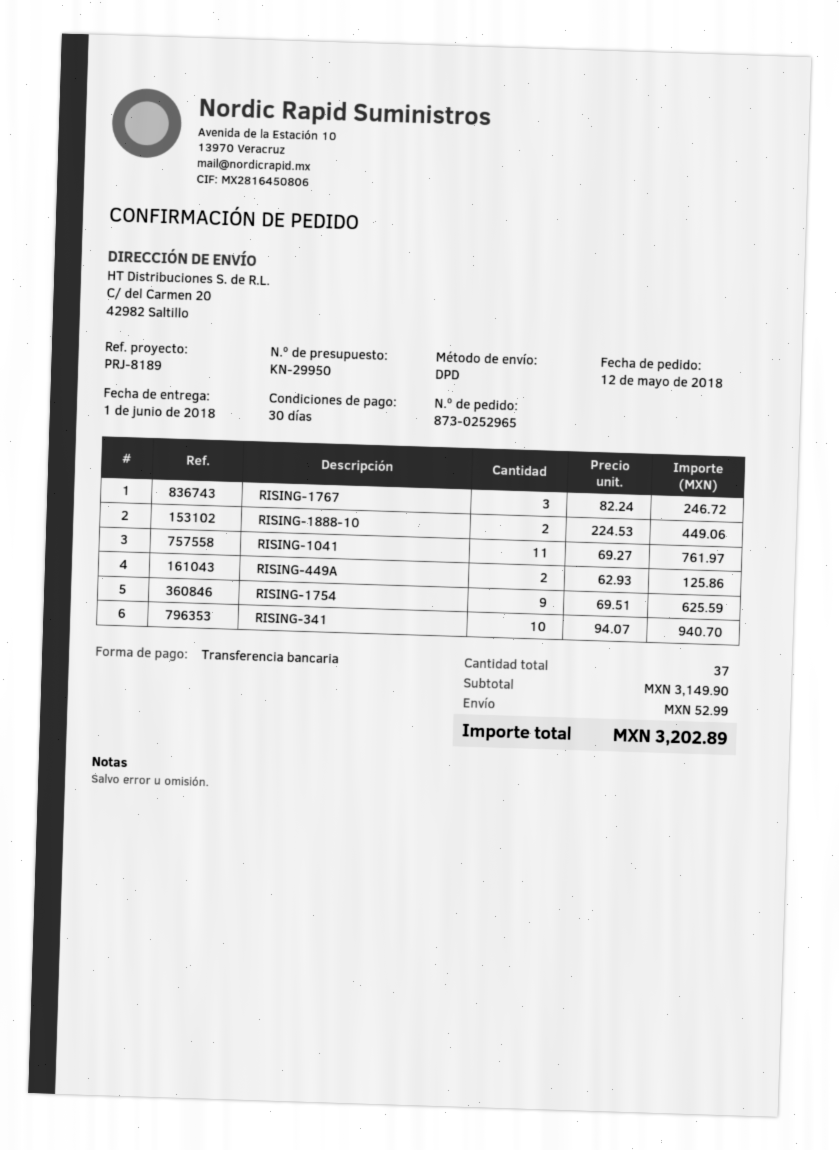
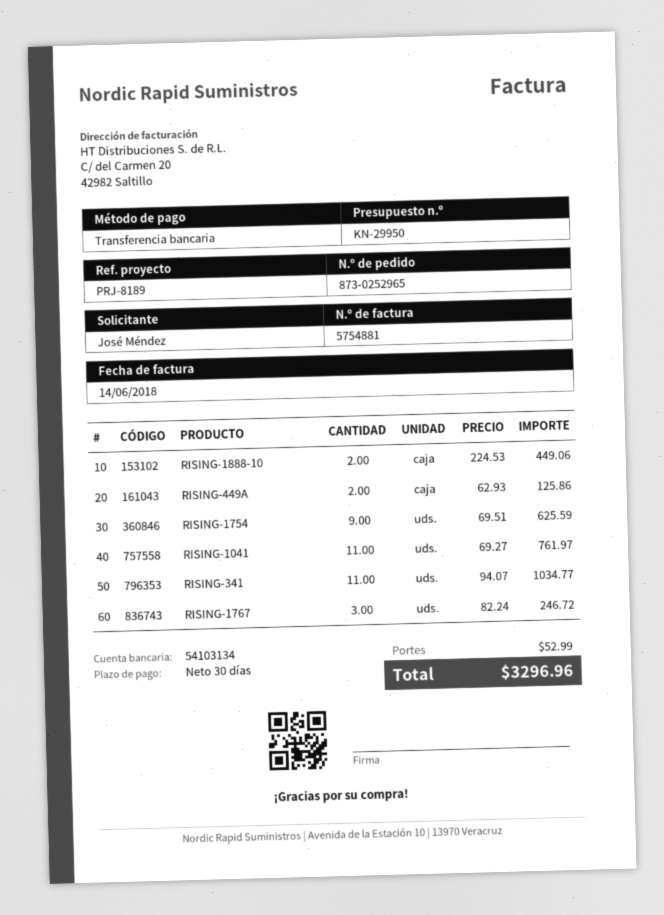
RISING-341: 10 x 94.07 = 940.70 -> 11 x 94.07 = 1034.77
total: 3202.89 -> 3296.96

